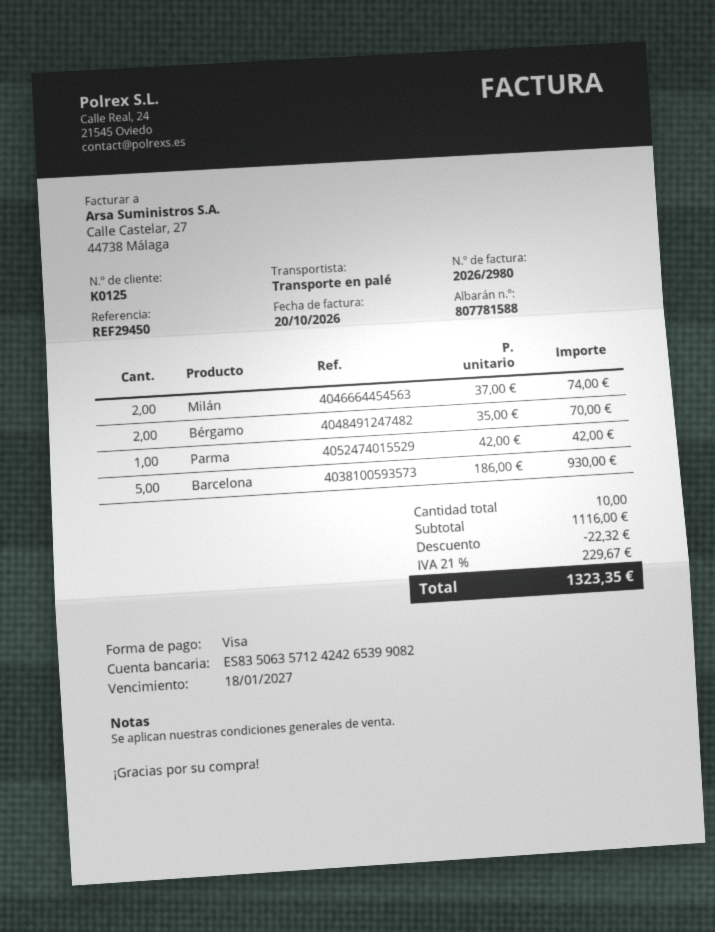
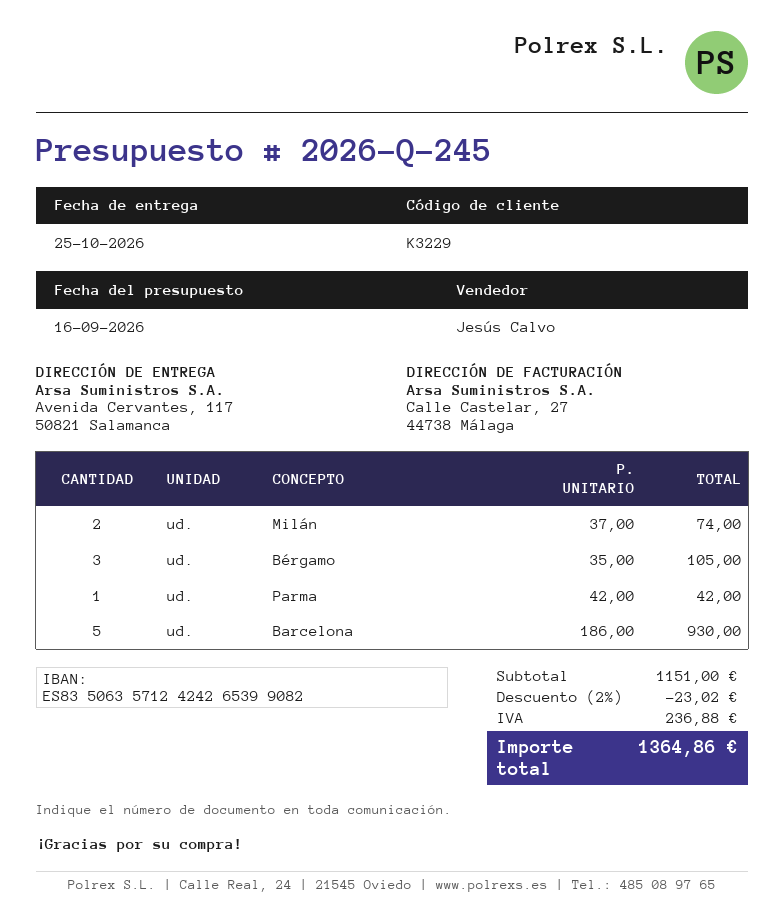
customer number: K0125 -> K3229
Bérgamo: 2 x 35.00 = 70.00 -> 3 x 35.00 = 105.00
subtotal: 1116.00 -> 1151.00
discount: 22.32 -> 23.02
tax: 229.67 -> 236.88
total: 1323.35 -> 1364.86

